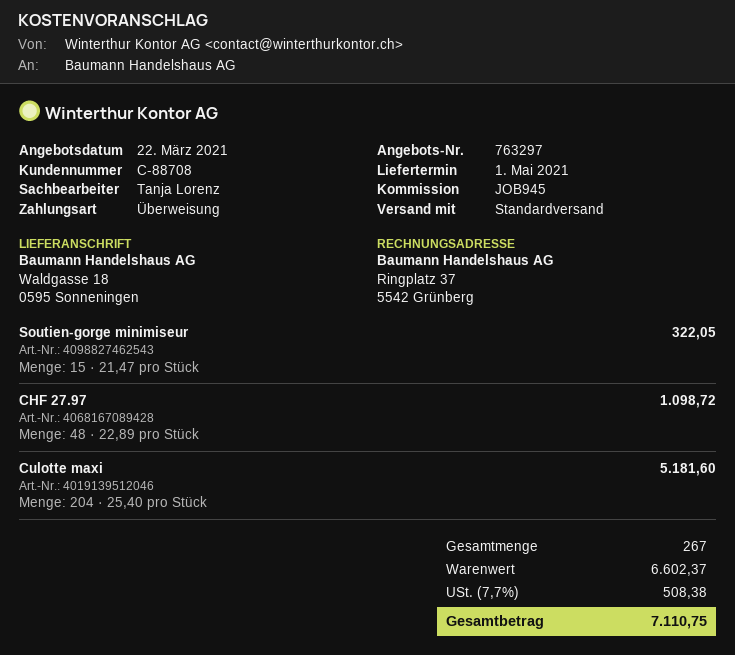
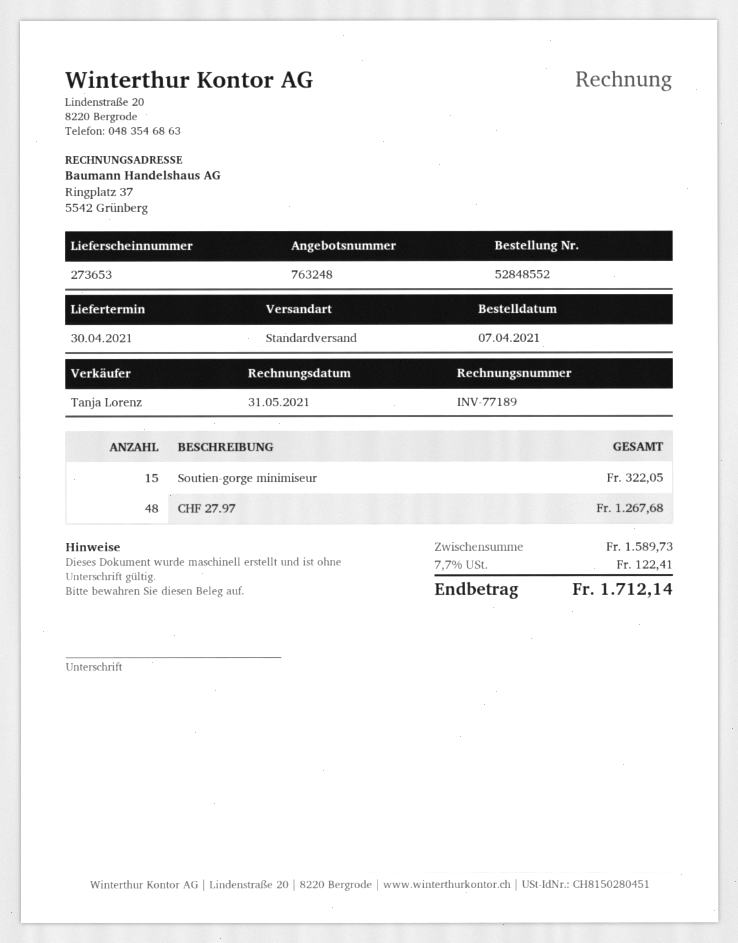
quote number: 763297 -> 763248
delivery date: 2021-05-01 -> 2021-04-30
CHF 27.97: 48 for 1098.72 -> 48 for 1267.68
Culotte maxi: 204 for 5181.60 -> none
subtotal: 6602.37 -> 1589.73
tax: 7.7% = 508.38 -> 7.7% = 122.41
total: 7110.75 -> 1712.14

